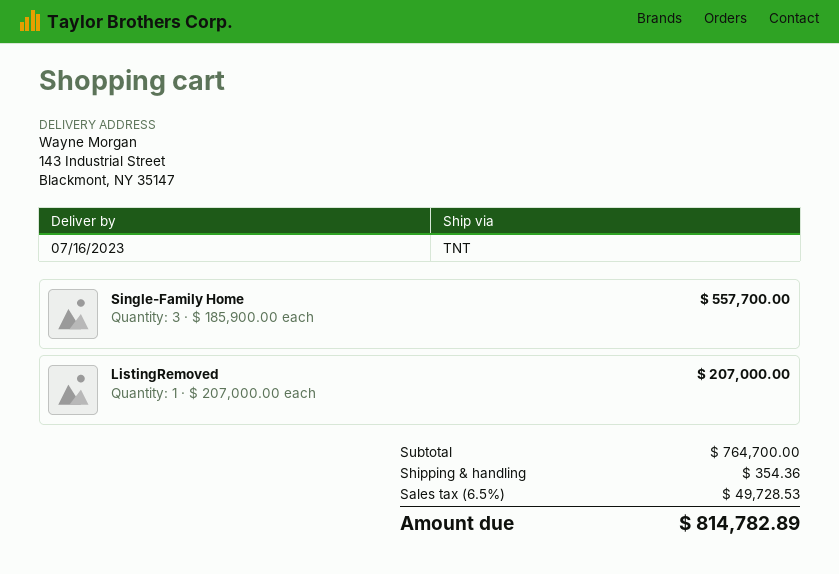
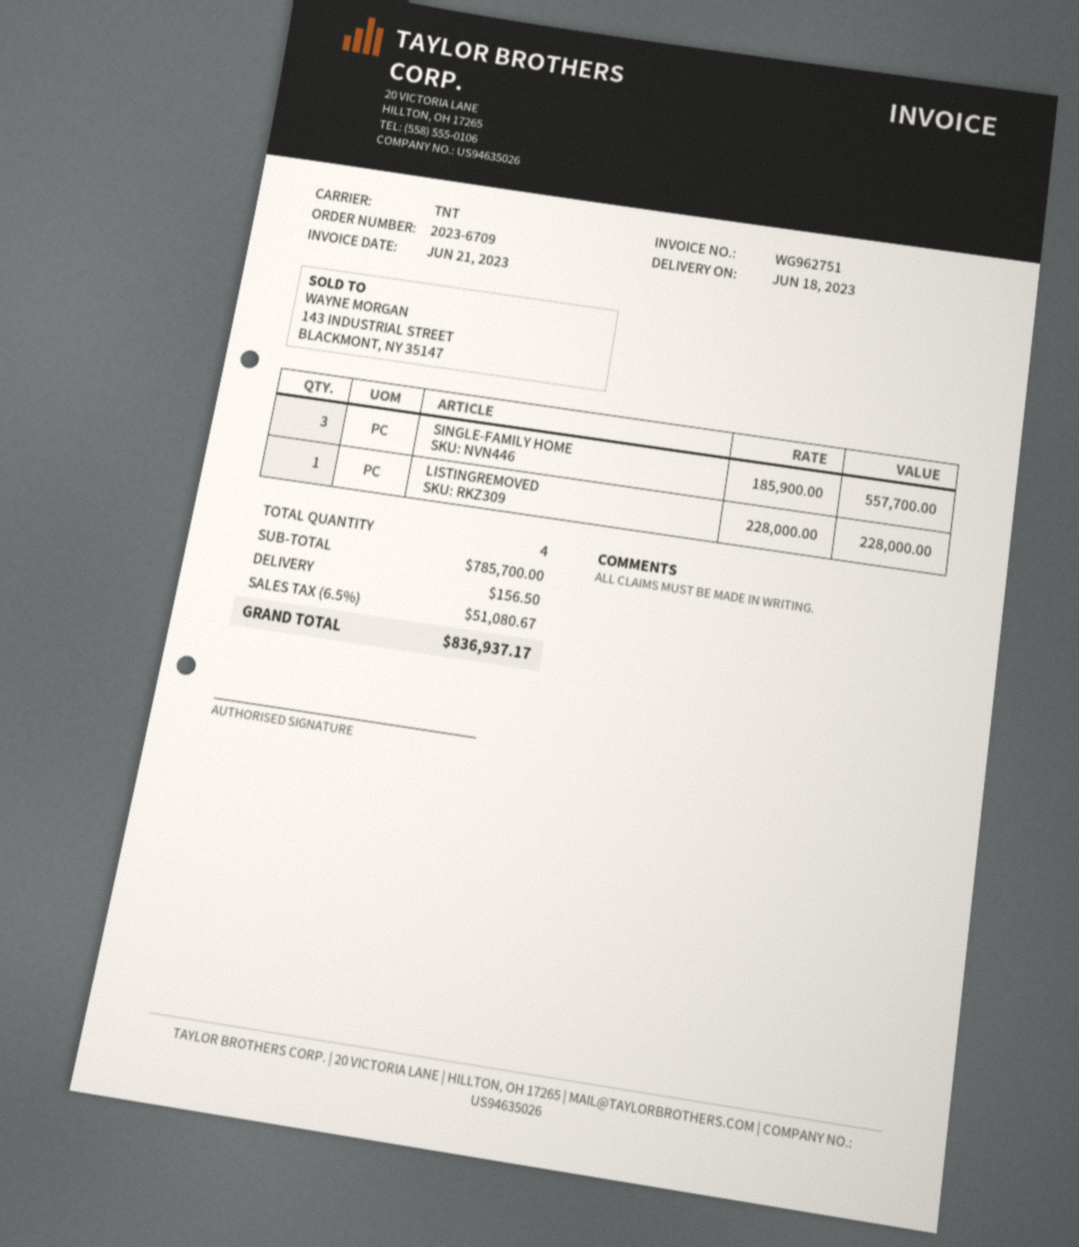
delivery date: 2023-07-16 -> 2023-06-18
ListingRemoved: 1 x 207000.00 = 207000.00 -> 1 x 228000.00 = 228000.00
subtotal: 764700.00 -> 785700.00
shipping: 354.36 -> 156.50
tax: 6.5% = 49728.53 -> 6.5% = 51080.67
total: 814782.89 -> 836937.17

